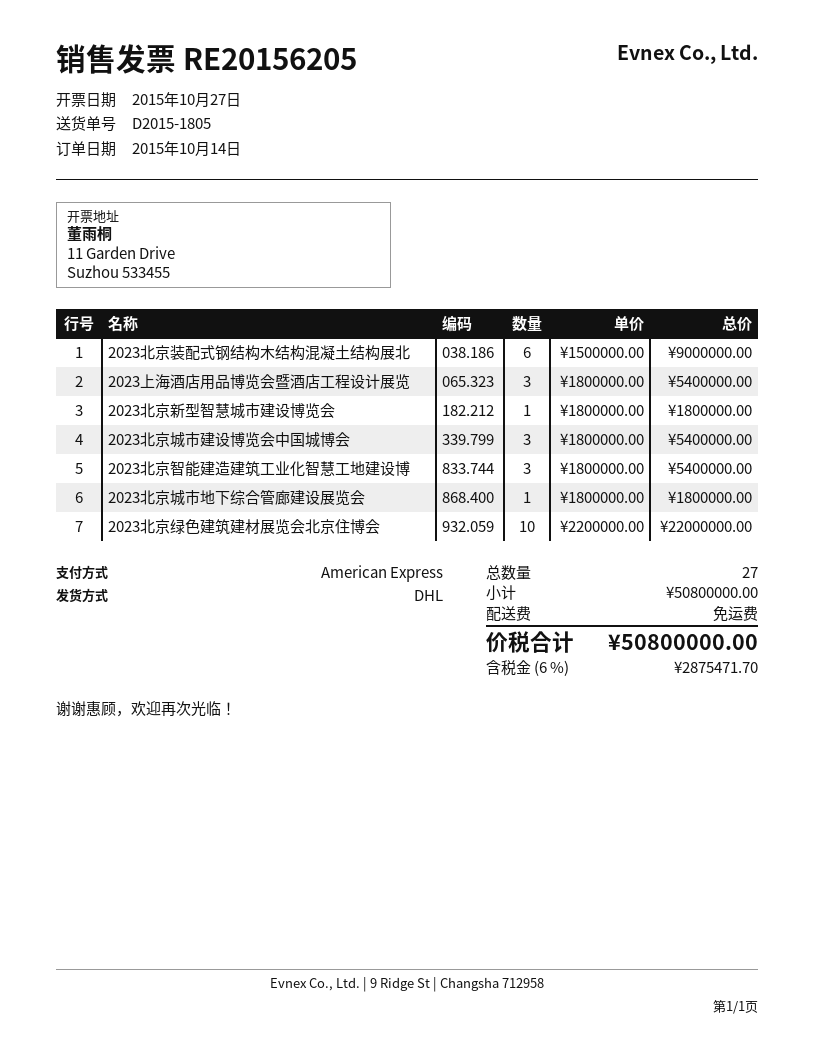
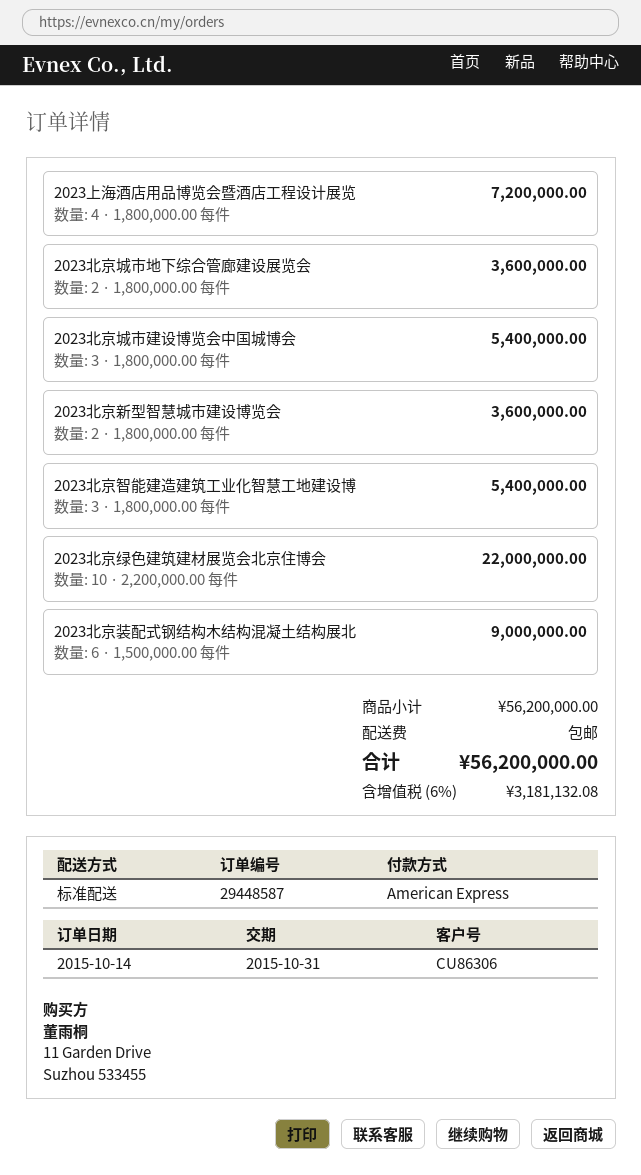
shipping method: DHL -> standard
2023上海酒店用品博览会暨酒店工程设计展览: 3 x 1800000.00 = 5400000.00 -> 4 x 1800000.00 = 7200000.00
2023北京新型智慧城市建设博览会: 1 x 1800000.00 = 1800000.00 -> 2 x 1800000.00 = 3600000.00
2023北京城市地下综合管廊建设展览会: 1 x 1800000.00 = 1800000.00 -> 2 x 1800000.00 = 3600000.00
subtotal: 50800000.00 -> 56200000.00
tax: 6% = 2875471.70 -> 6% = 3181132.08
total: 50800000.00 -> 56200000.00

